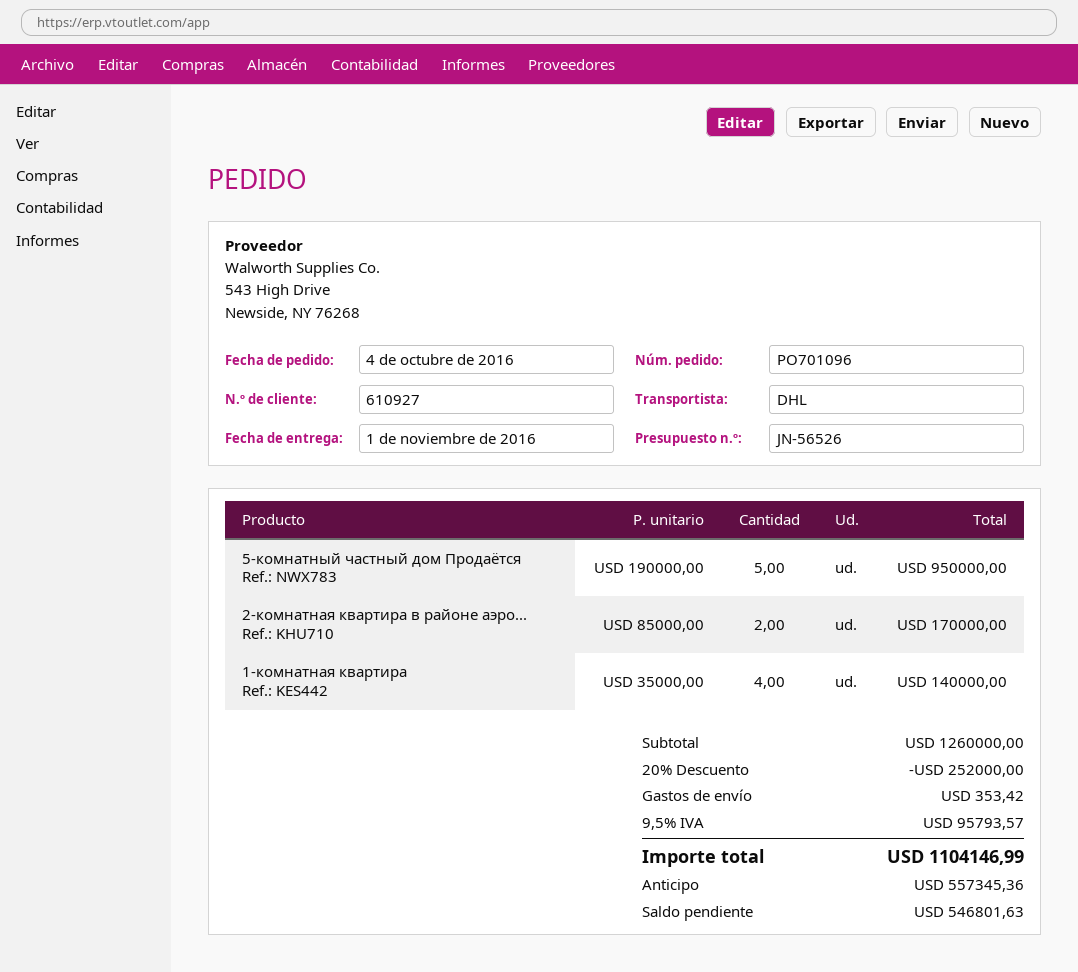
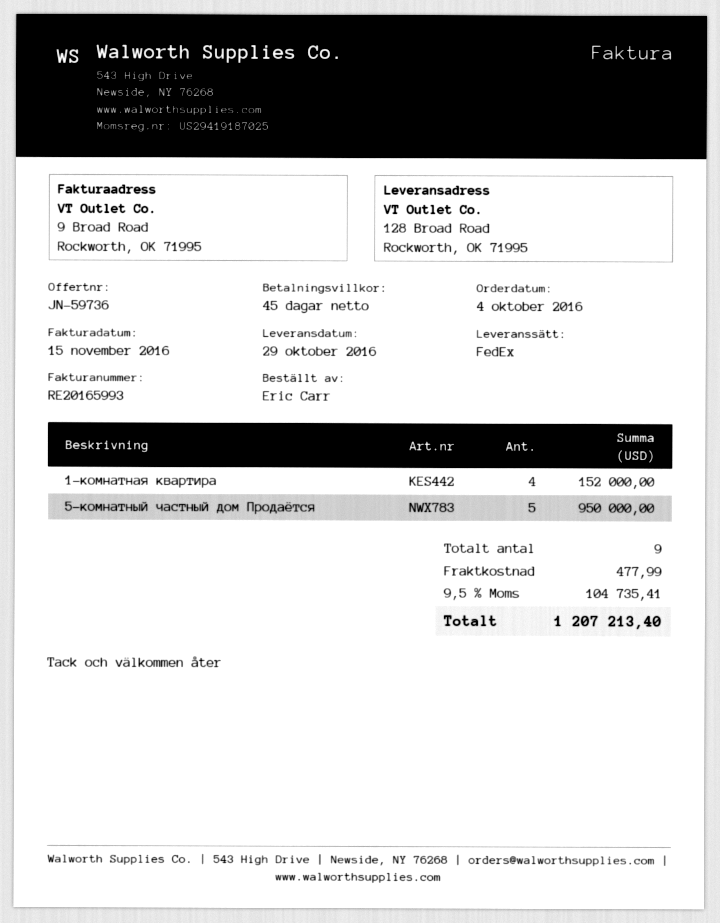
quote number: JN-56526 -> JN-59736
delivery date: 2016-11-01 -> 2016-10-29
shipping method: DHL -> FedEx
2-комнатная квартира в районе аэро...: 2 for 170000.00 -> none
1-комнатная квартира: 4 for 140000.00 -> 4 for 152000.00
discount: 20% = 252000.00 -> none
shipping: 353.42 -> 477.99
tax: 9.5% = 95793.57 -> 9.5% = 104735.41
total: 1104146.99 -> 1207213.40

